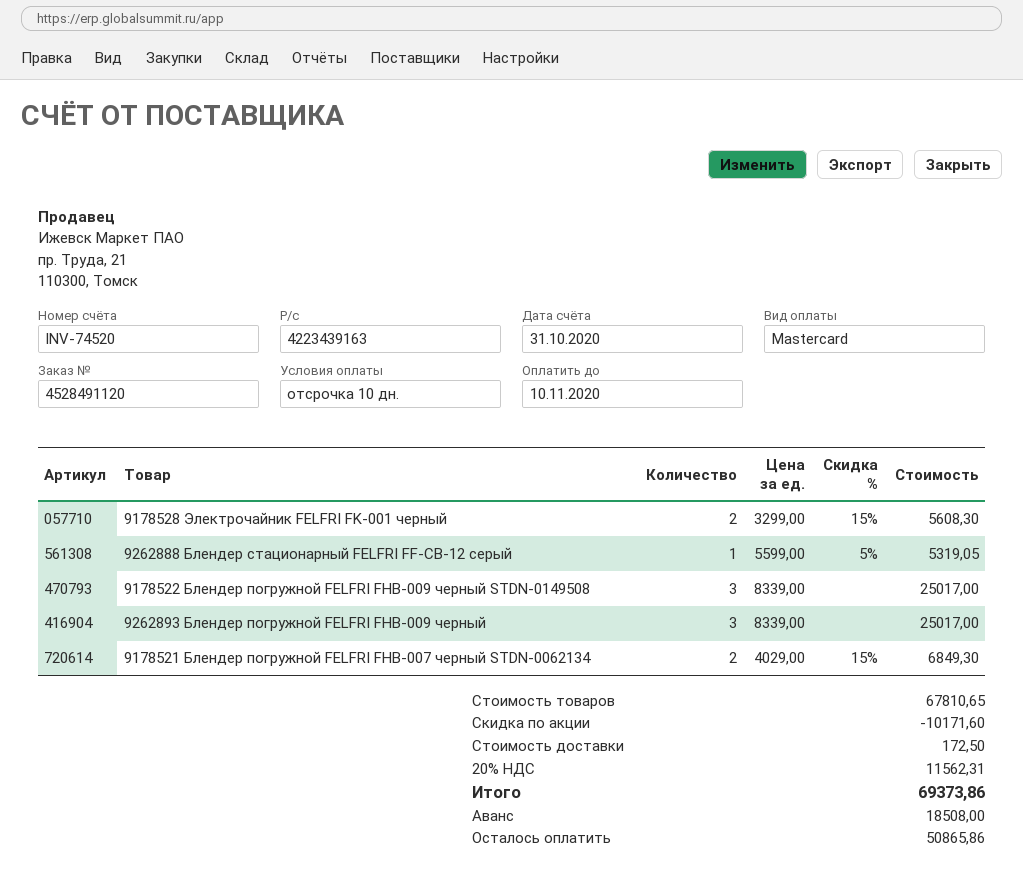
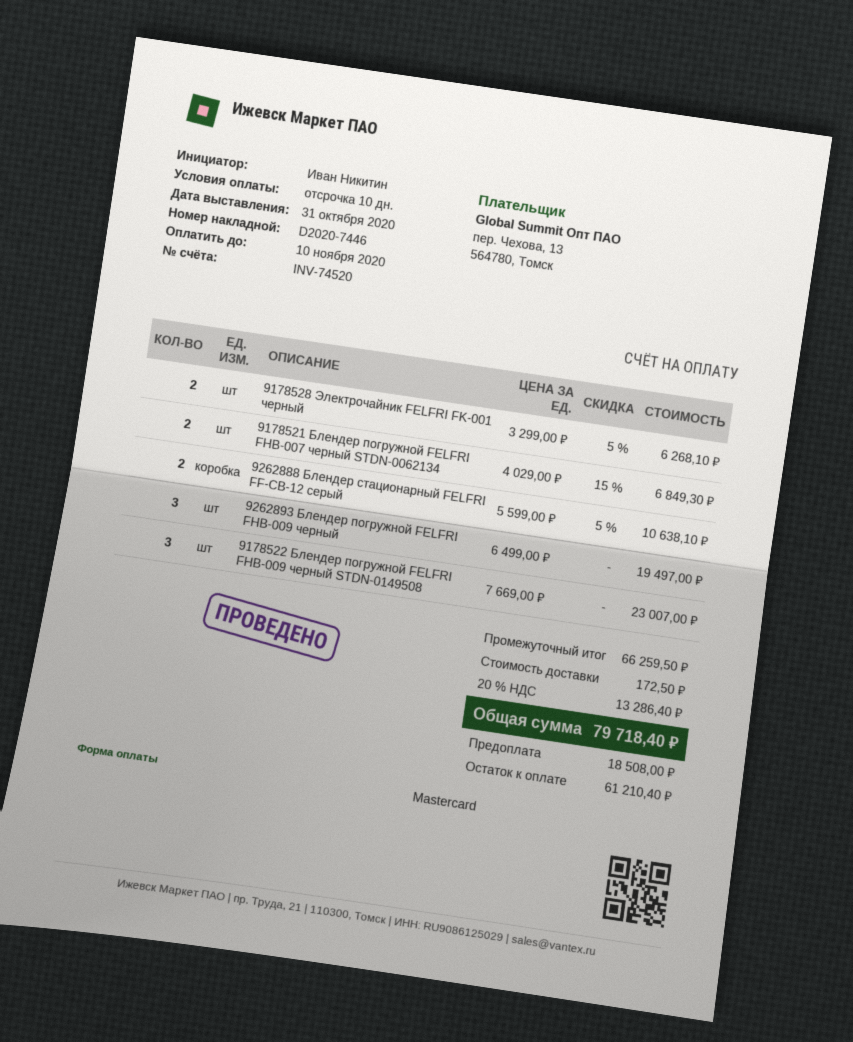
9178528 Электрочайник FELFRI FK-001 черный: 2 x 3299.00 - 15% = 5608.30 -> 2 x 3299.00 - 5% = 6268.10
9262888 Блендер стационарный FELFRI FF-CB-12 серый: 1 x 5599.00 - 5% = 5319.05 -> 2 x 5599.00 - 5% = 10638.10
9178522 Блендер погружной FELFRI FHB-009 черный STDN-0149508: 3 x 8339.00 = 25017.00 -> 3 x 7669.00 = 23007.00
9262893 Блендер погружной FELFRI FHB-009 черный: 3 x 8339.00 = 25017.00 -> 3 x 6499.00 = 19497.00
subtotal: 67810.65 -> 66259.50
discount: 10171.60 -> none
tax: 20% = 11562.31 -> 20% = 13286.40
total: 69373.86 -> 79718.40
balance: 50865.86 -> 61210.40

